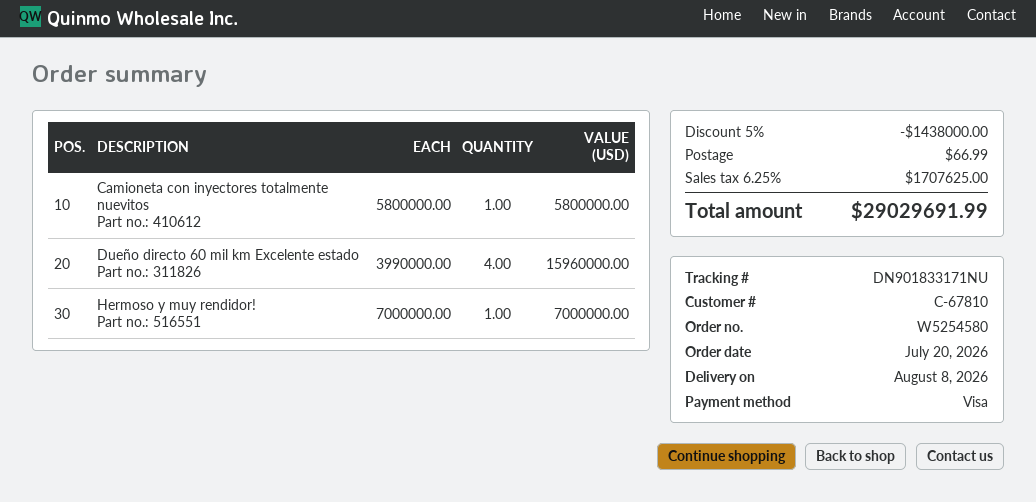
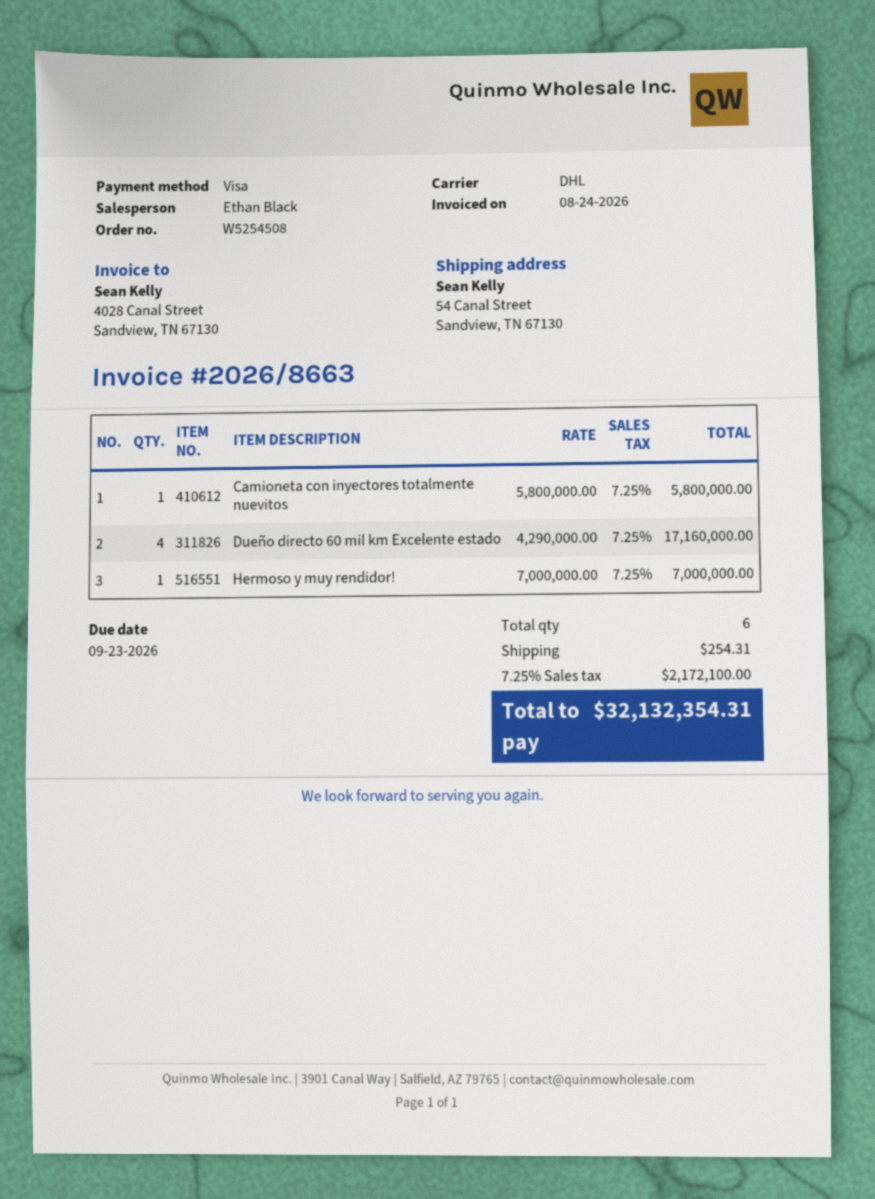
order number: W5254580 -> W5254508
Dueño directo 60 mil km Excelente estado: 4 x 3990000.00 = 15960000.00 -> 4 x 4290000.00 = 17160000.00
discount: 5% = 1438000.00 -> none
shipping: 66.99 -> 254.31
tax: 6.25% = 1707625.00 -> 7.25% = 2172100.00
total: 29029691.99 -> 32132354.31

